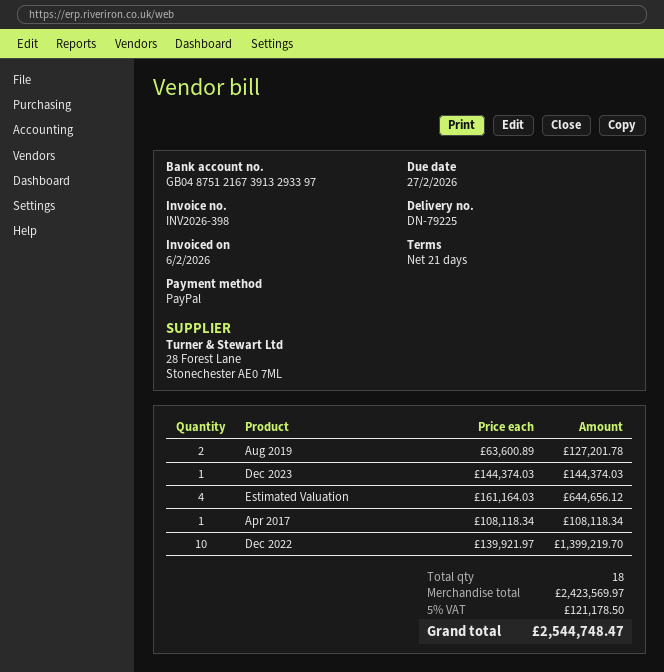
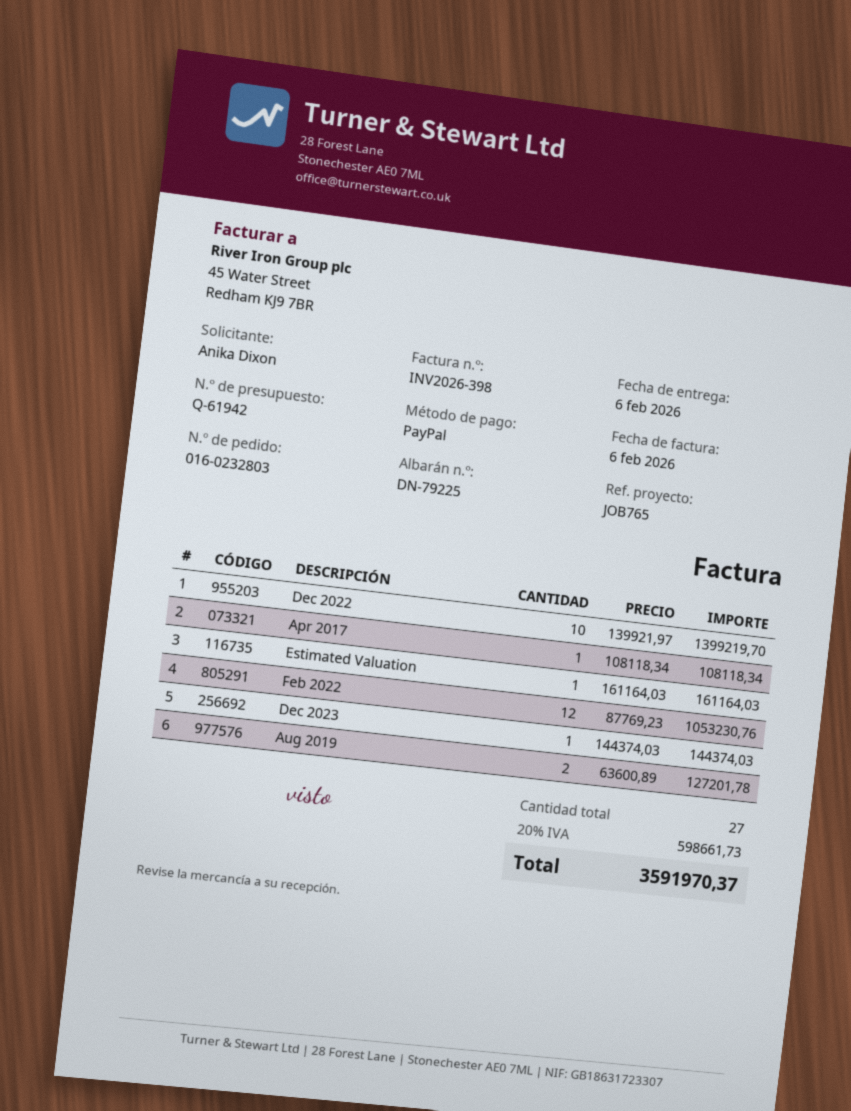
Estimated Valuation: 4 x 161164.03 = 644656.12 -> 1 x 161164.03 = 161164.03
Feb 2022: none -> 12 x 87769.23 = 1053230.76
total quantity: 18 -> 27
tax: 5% = 121178.50 -> 20% = 598661.73
total: 2544748.47 -> 3591970.37

